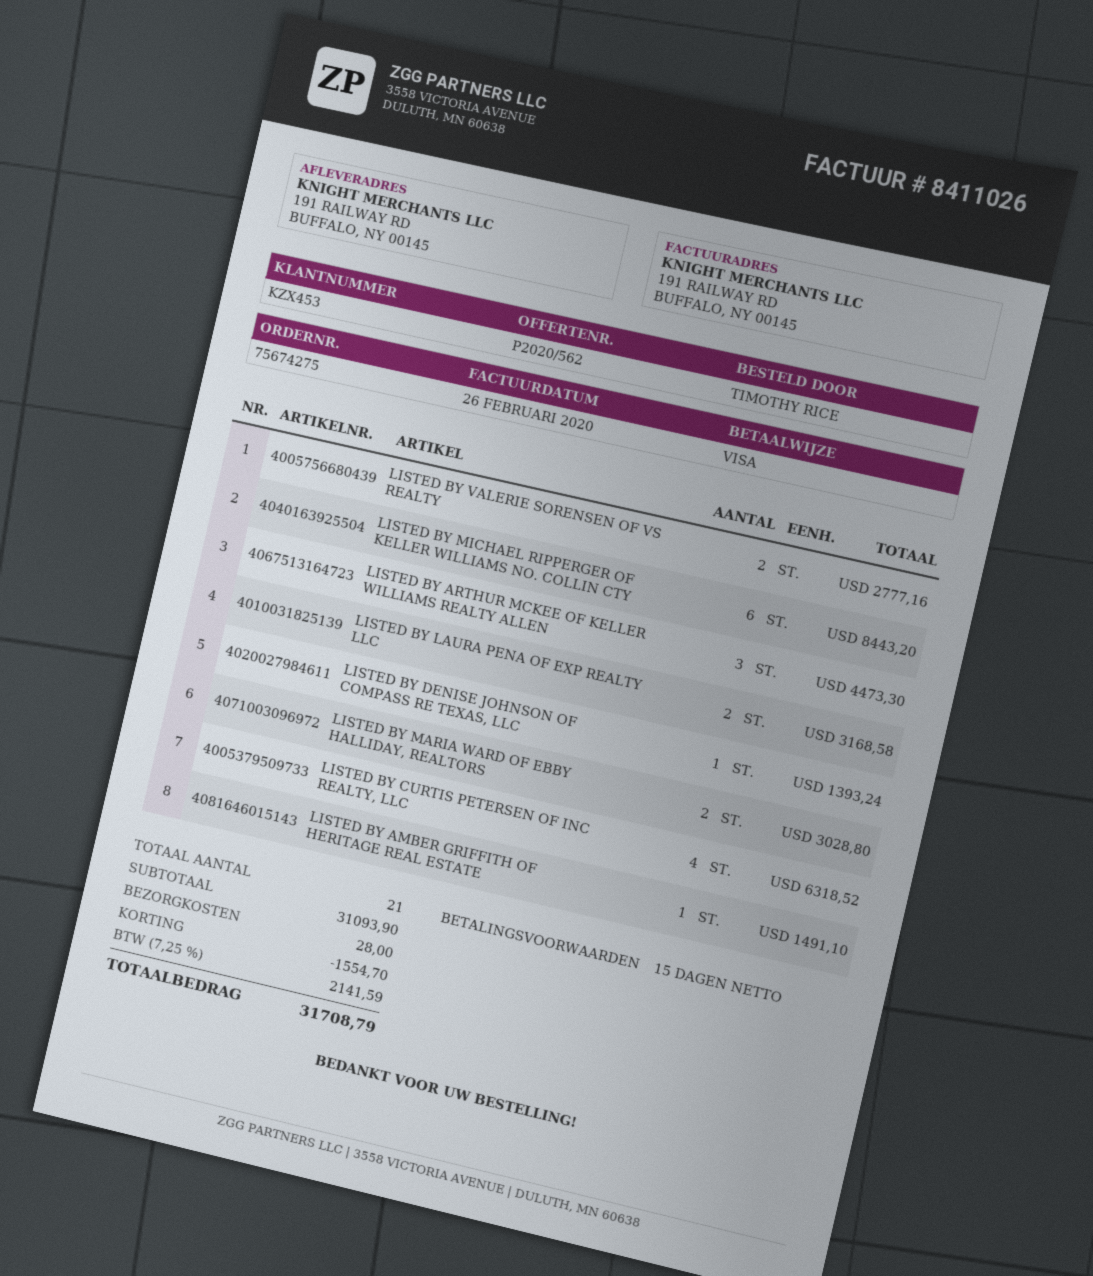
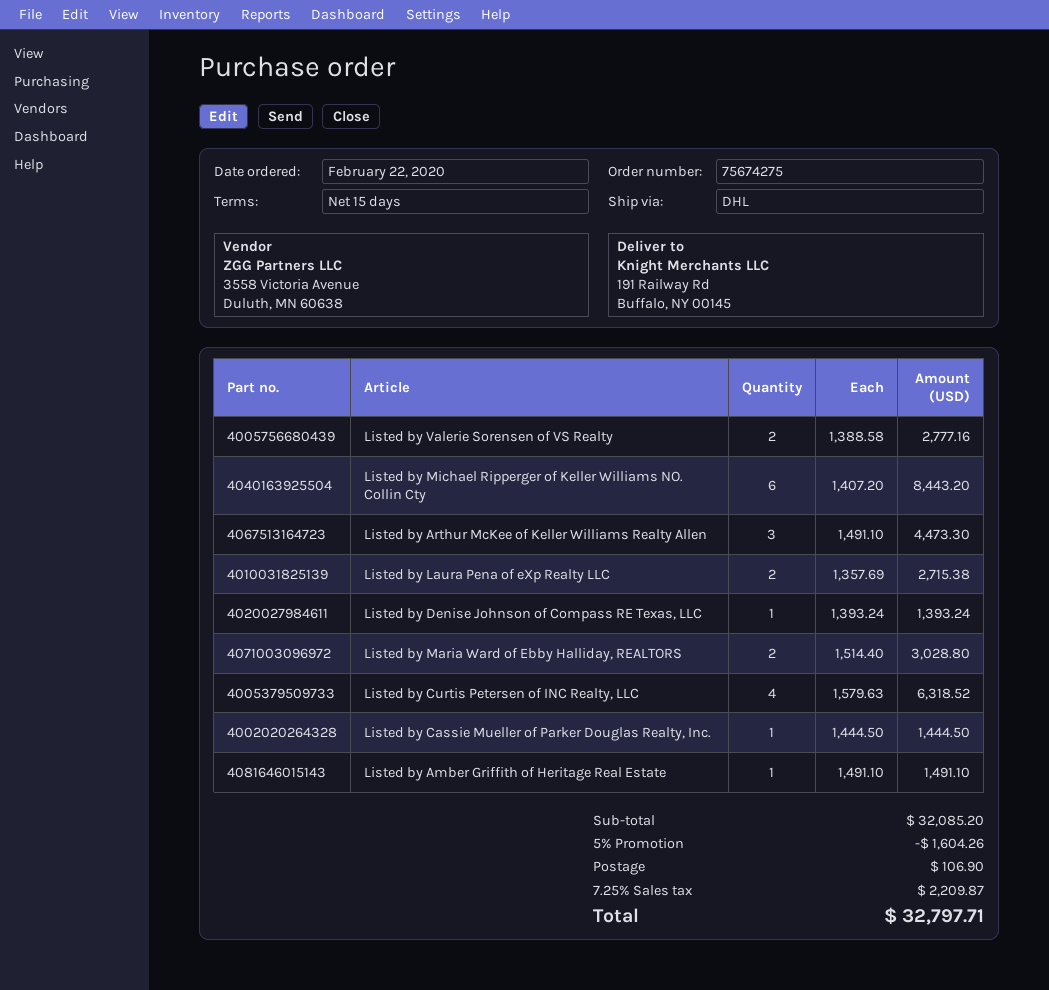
LISTED BY LAURA PENA OF EXP REALTY LLC: 2 for 3168.58 -> 2 for 2715.38
Listed by Cassie Mueller of Parker Douglas Realty, Inc.: none -> 1 for 1444.50
subtotal: 31093.90 -> 32085.20
discount: 1554.70 -> 1604.26
shipping: 28.00 -> 106.90
tax: 7.25% = 2141.59 -> 7.25% = 2209.87
total: 31708.79 -> 32797.71

